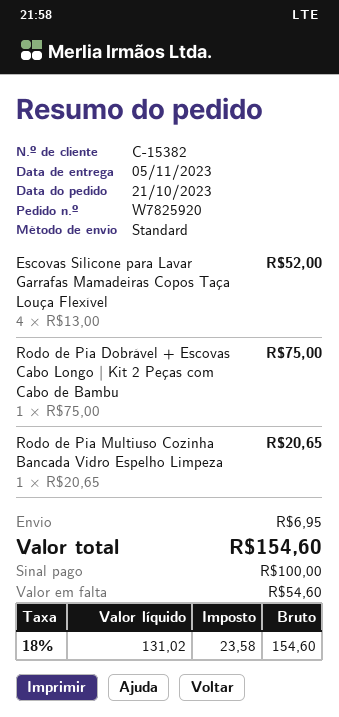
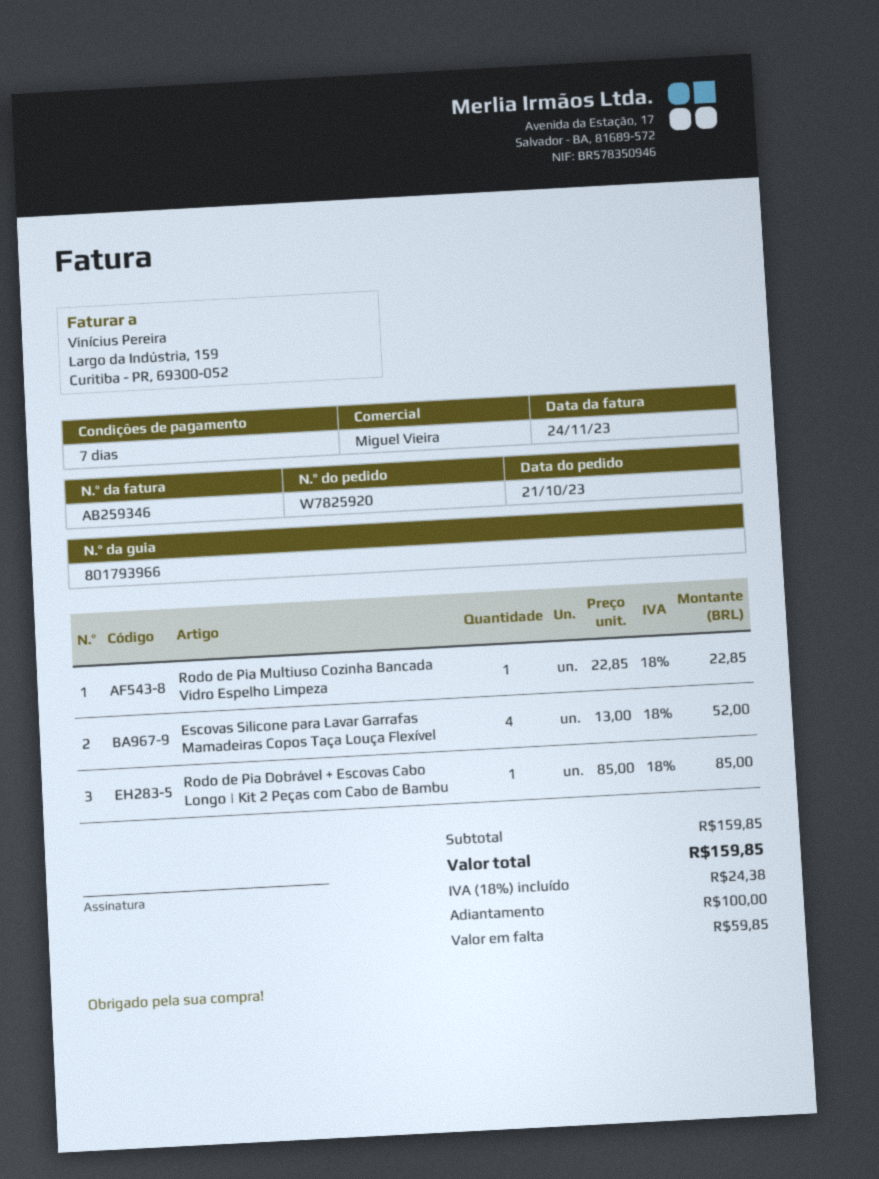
Rodo de Pia Dobrável + Escovas Cabo Longo | Kit 2 Peças com Cabo de Bambu: 1 x 75.00 = 75.00 -> 1 x 85.00 = 85.00
Rodo de Pia Multiuso Cozinha Bancada Vidro Espelho Limpeza: 1 x 20.65 = 20.65 -> 1 x 22.85 = 22.85
shipping: 6.95 -> none
tax: 18% = 23.58 -> 18% = 24.38
total: 154.60 -> 159.85
balance: 54.60 -> 59.85

